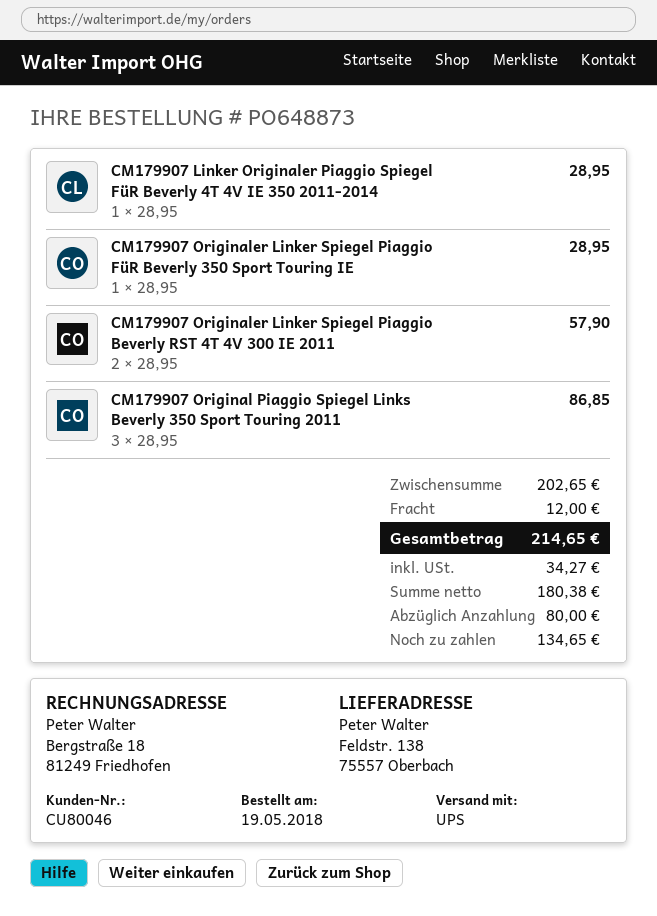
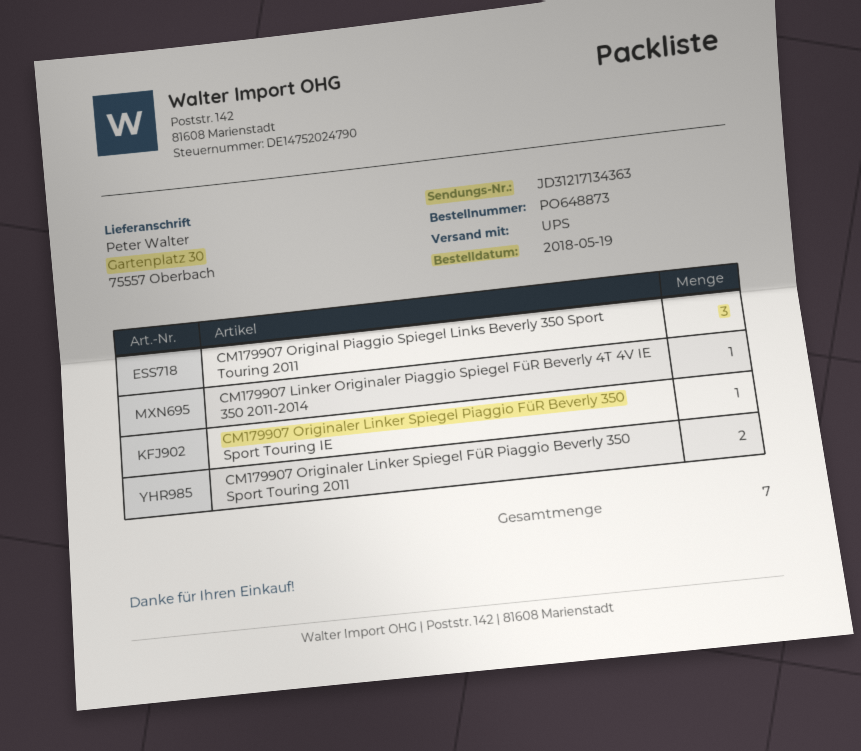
ship to: Feldstr. 138, 75557 Oberbach -> Gartenplatz 30, 75557 Oberbach
CM179907 Originaler Linker Spiegel Piaggio Beverly RST 4T 4V 300 IE 2011: 2 -> none
CM179907 Originaler Linker Spiegel FüR Piaggio Beverly 350 Sport Touring 2011: none -> 2

